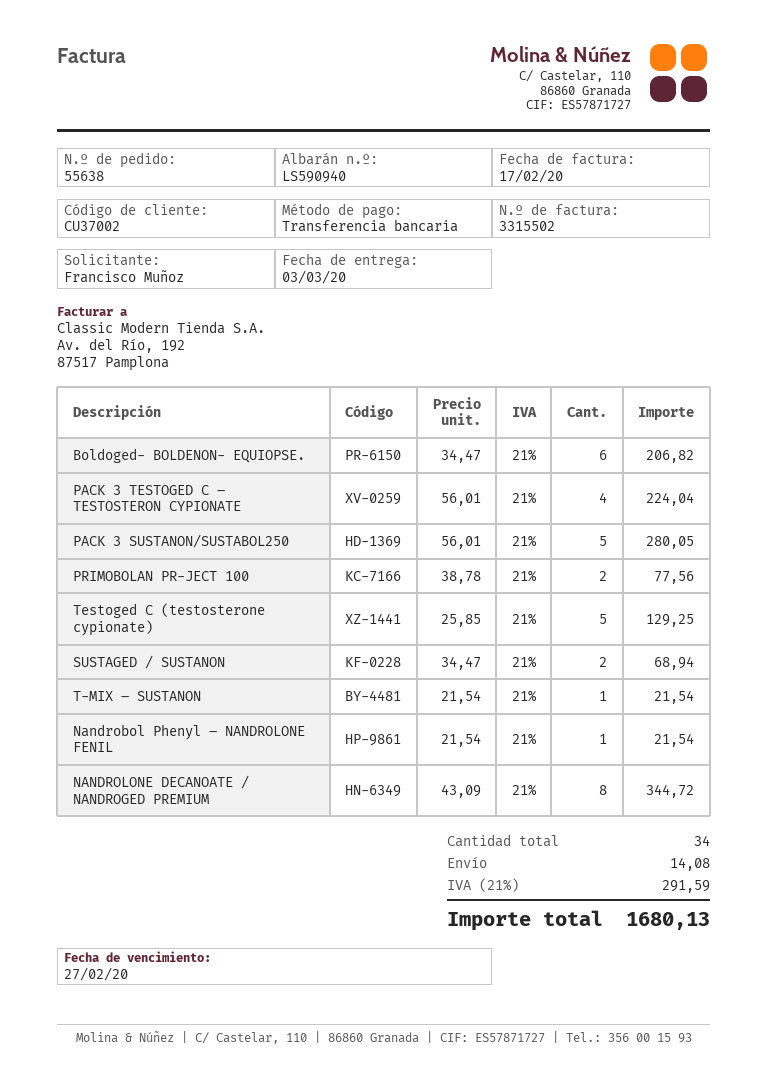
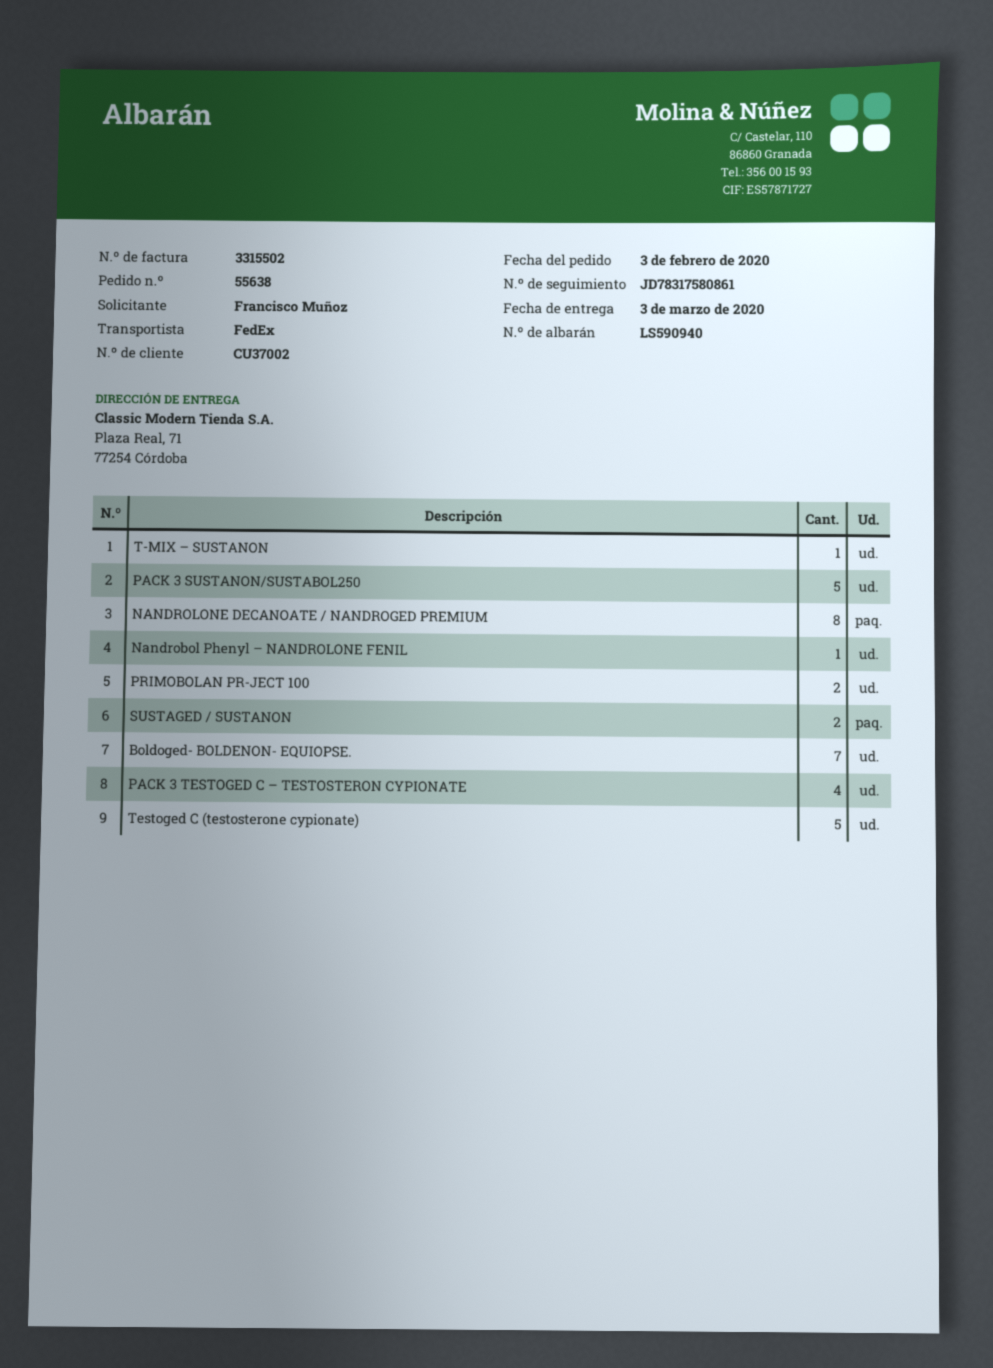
Boldoged- BOLDENON- EQUIOPSE.: 6 -> 7

